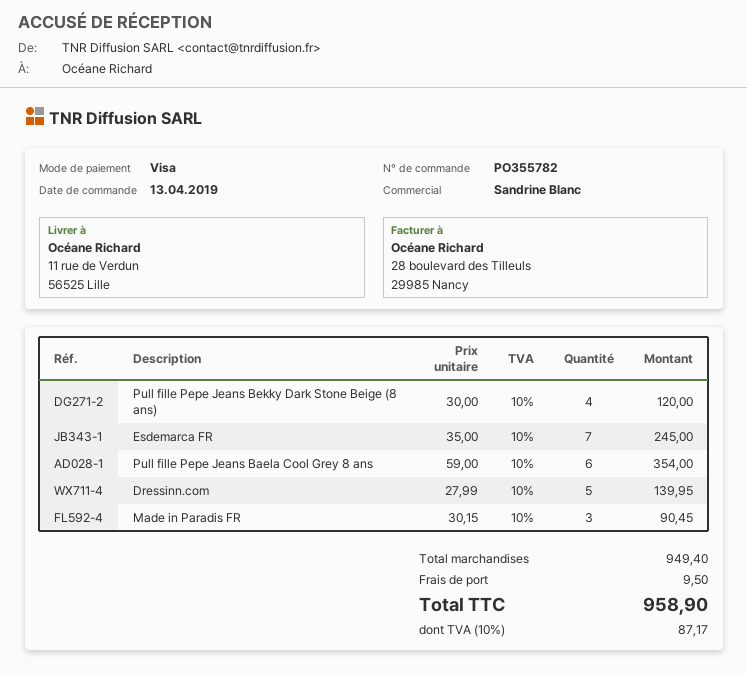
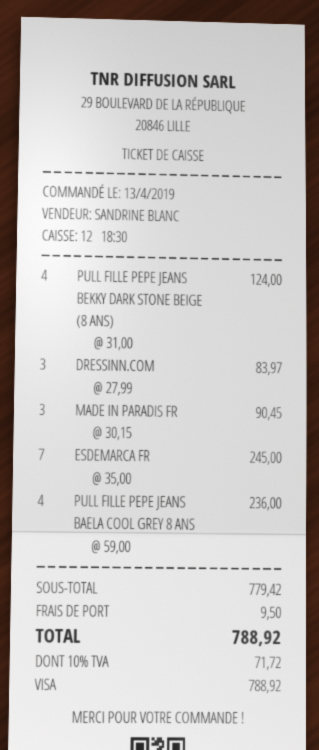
Pull fille Pepe Jeans Bekky Dark Stone Beige (8 ans): 4 x 30.00 = 120.00 -> 4 x 31.00 = 124.00
Pull fille Pepe Jeans Baela Cool Grey 8 ans: 6 x 59.00 = 354.00 -> 4 x 59.00 = 236.00
Dressinn.com: 5 x 27.99 = 139.95 -> 3 x 27.99 = 83.97
subtotal: 949.40 -> 779.42
tax: 10% = 87.17 -> 10% = 71.72
total: 958.90 -> 788.92

